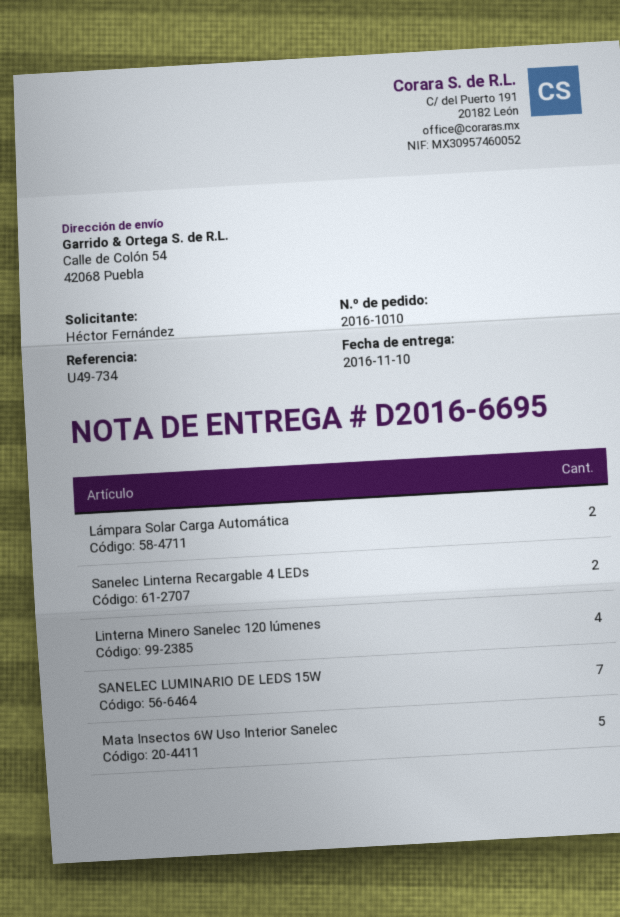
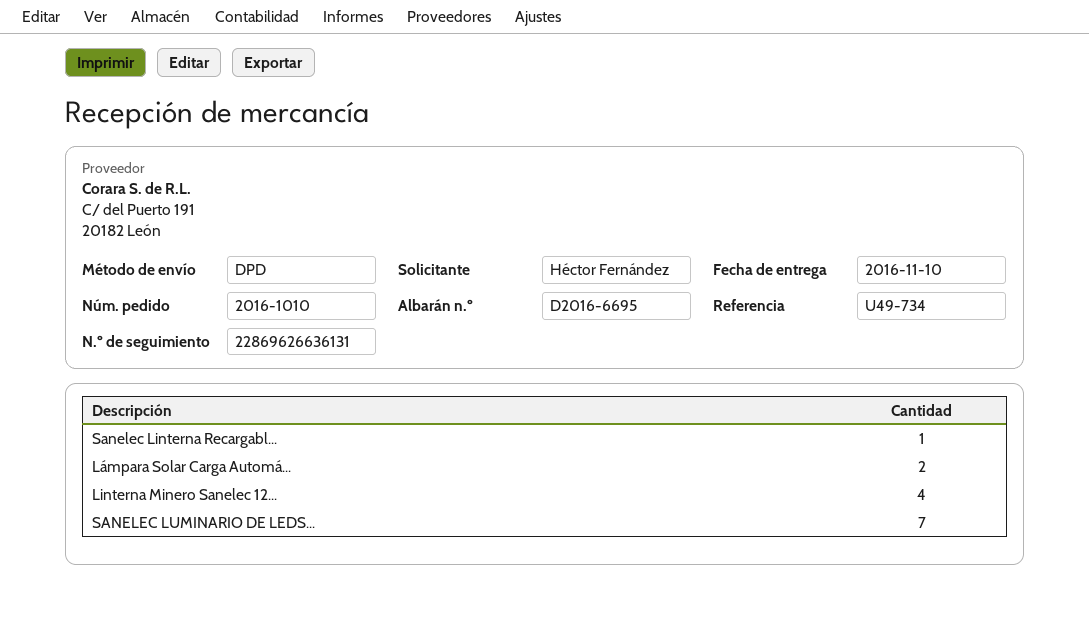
Sanelec Linterna Recargable 4 LEDs: 2 -> 1
Mata Insectos 6W Uso Interior Sanelec: 5 -> none

